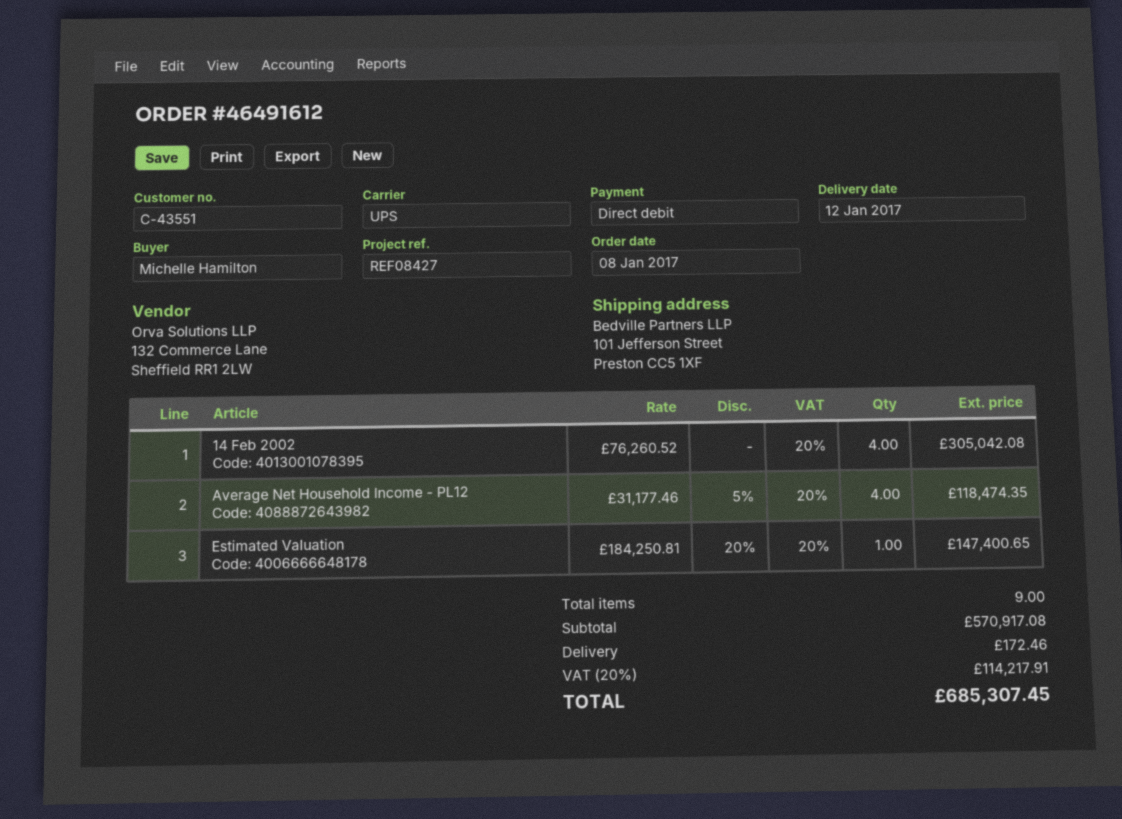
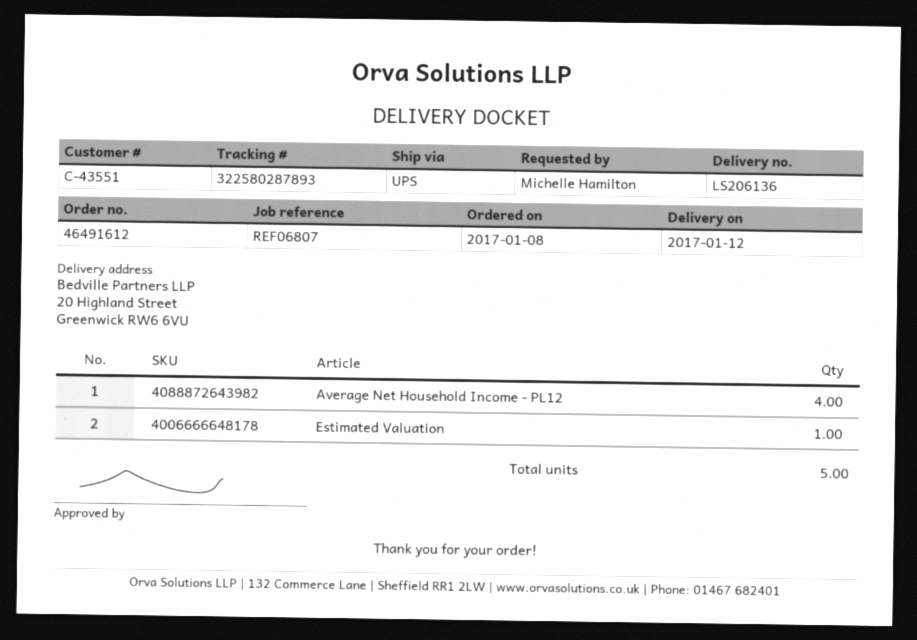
reference: REF08427 -> REF06807
ship to: 101 Jefferson Street, Preston CC5 1XF -> 20 Highland Street, Greenwick RW6 6VU
14 Feb 2002: 4 -> none
total quantity: 9 -> 5

